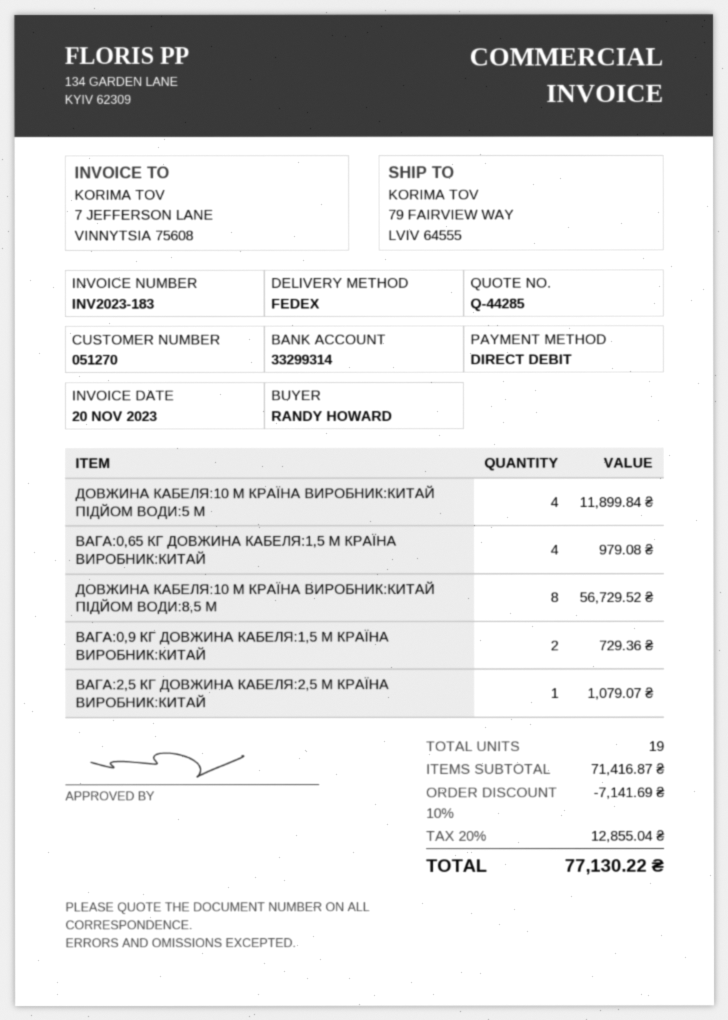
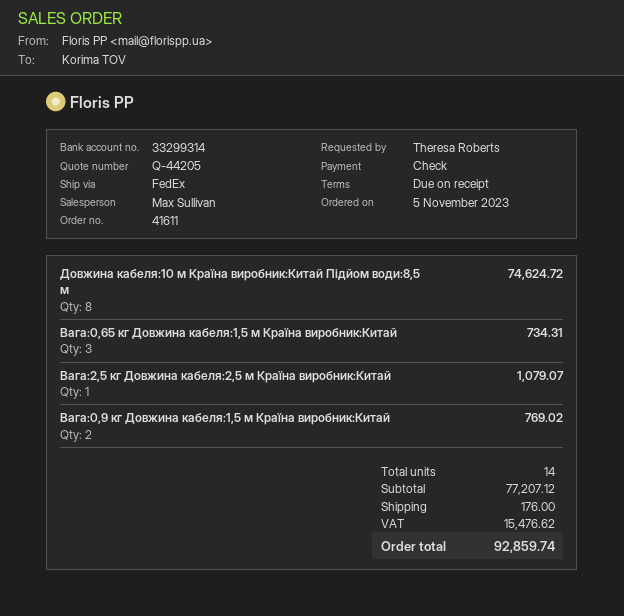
quote number: Q-44285 -> Q-44205
ordered by: RANDY HOWARD -> Theresa Roberts
payment method: direct debit -> cheque
ДОВЖИНА КАБЕЛЯ:10 М КРАЇНА ВИРОБНИК:КИТАЙ ПІДЙОМ ВОДИ:5 М: 4 for 11899.84 -> none
ВАГА:0,65 КГ ДОВЖИНА КАБЕЛЯ:1,5 М КРАЇНА ВИРОБНИК:КИТАЙ: 4 for 979.08 -> 3 for 734.31
ДОВЖИНА КАБЕЛЯ:10 М КРАЇНА ВИРОБНИК:КИТАЙ ПІДЙОМ ВОДИ:8,5 М: 8 for 56729.52 -> 8 for 74624.72
ВАГА:0,9 КГ ДОВЖИНА КАБЕЛЯ:1,5 М КРАЇНА ВИРОБНИК:КИТАЙ: 2 for 729.36 -> 2 for 769.02
total quantity: 19 -> 14
subtotal: 71416.87 -> 77207.12
discount: 10% = 7141.69 -> none
shipping: none -> 176.00
tax: 12855.04 -> 15476.62
total: 77130.22 -> 92859.74

